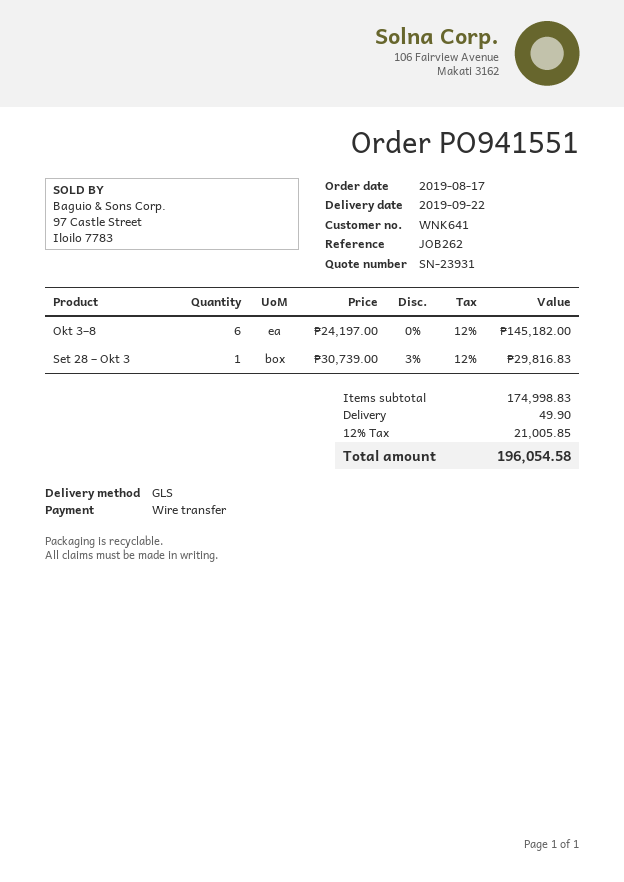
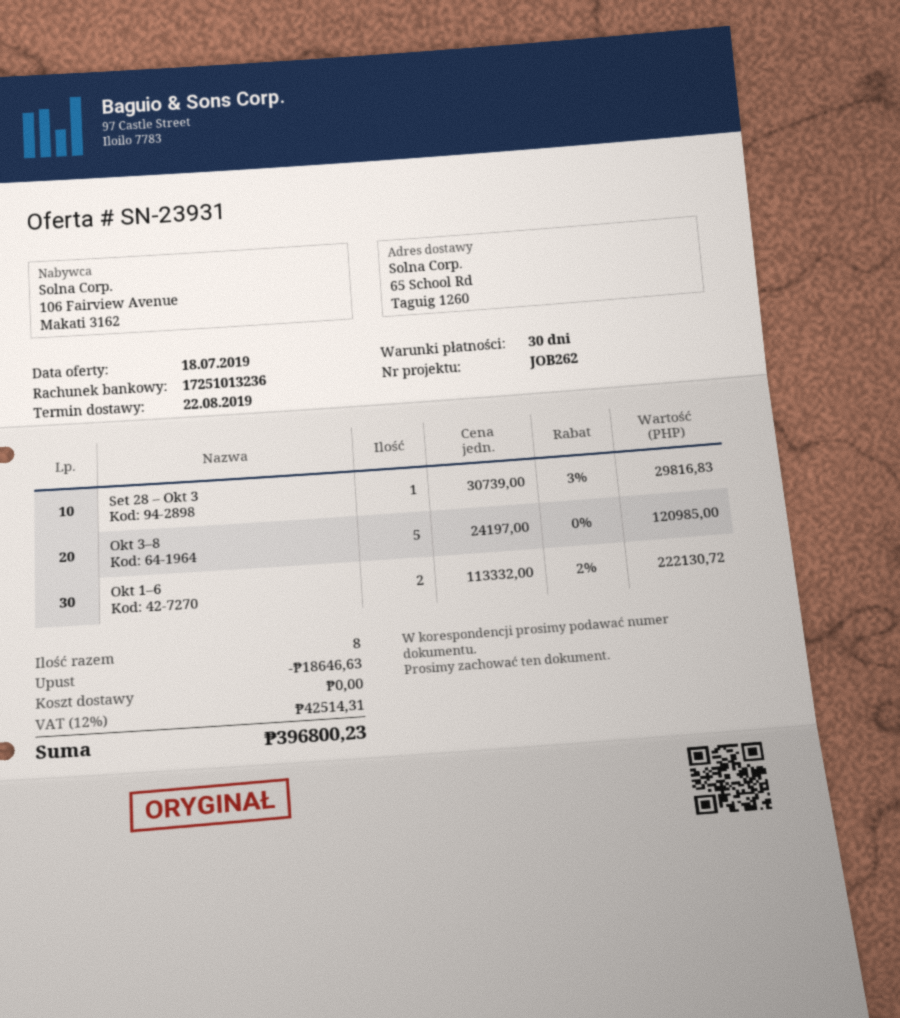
delivery date: 2019-09-22 -> 2019-08-22
Okt 3–8: 6 x 24197.00 = 145182.00 -> 5 x 24197.00 = 120985.00
Okt 1–6: none -> 2 x 113332.00 - 2% = 222130.72
discount: none -> 18646.63
shipping: 49.90 -> 0.00
tax: 12% = 21005.85 -> 12% = 42514.31
total: 196054.58 -> 396800.23

